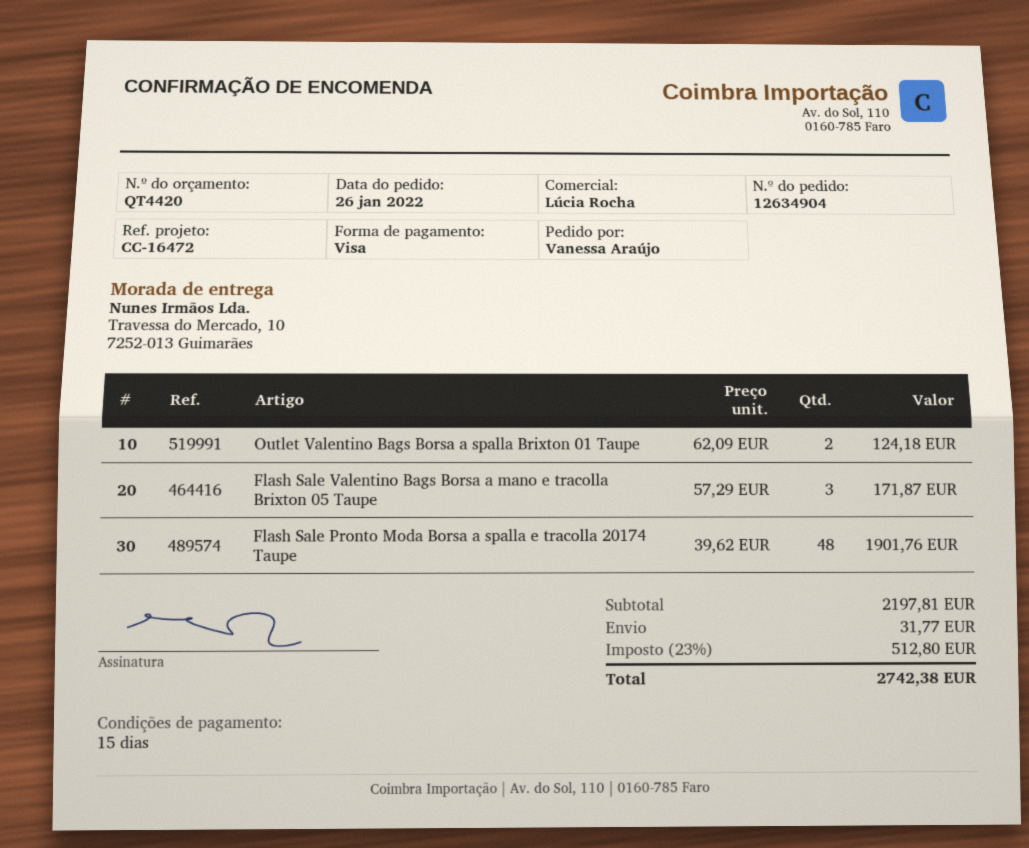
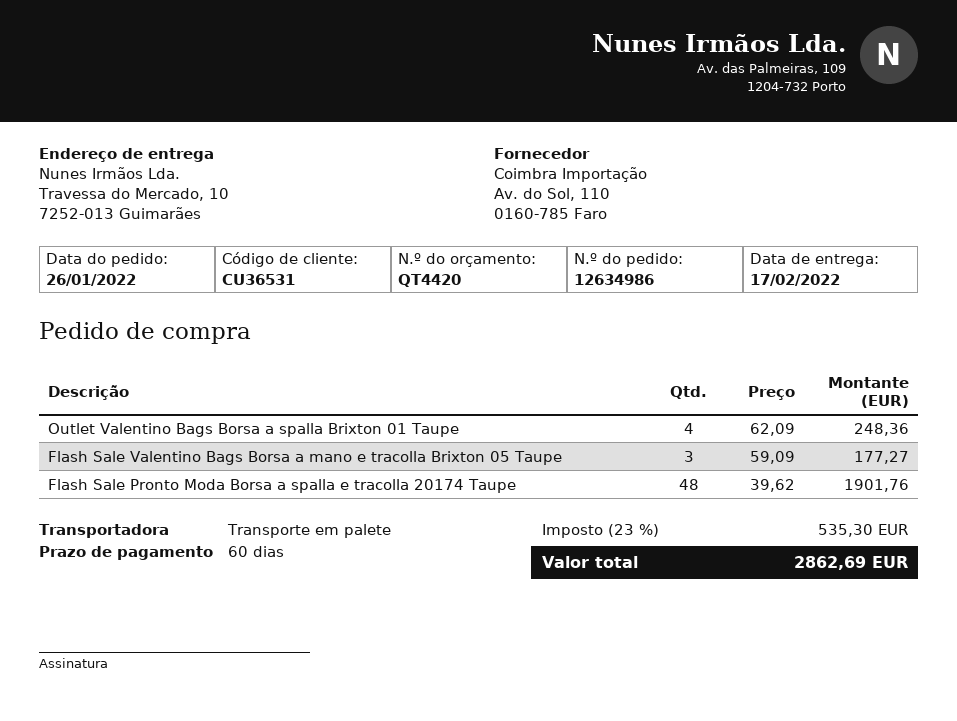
order number: 12634904 -> 12634986
payment terms: 15 days -> 60 days
Outlet Valentino Bags Borsa a spalla Brixton 01 Taupe: 2 x 62.09 = 124.18 -> 4 x 62.09 = 248.36
Flash Sale Valentino Bags Borsa a mano e tracolla Brixton 05 Taupe: 3 x 57.29 = 171.87 -> 3 x 59.09 = 177.27
shipping: 31.77 -> none
tax: 23% = 512.80 -> 23% = 535.30
total: 2742.38 -> 2862.69

